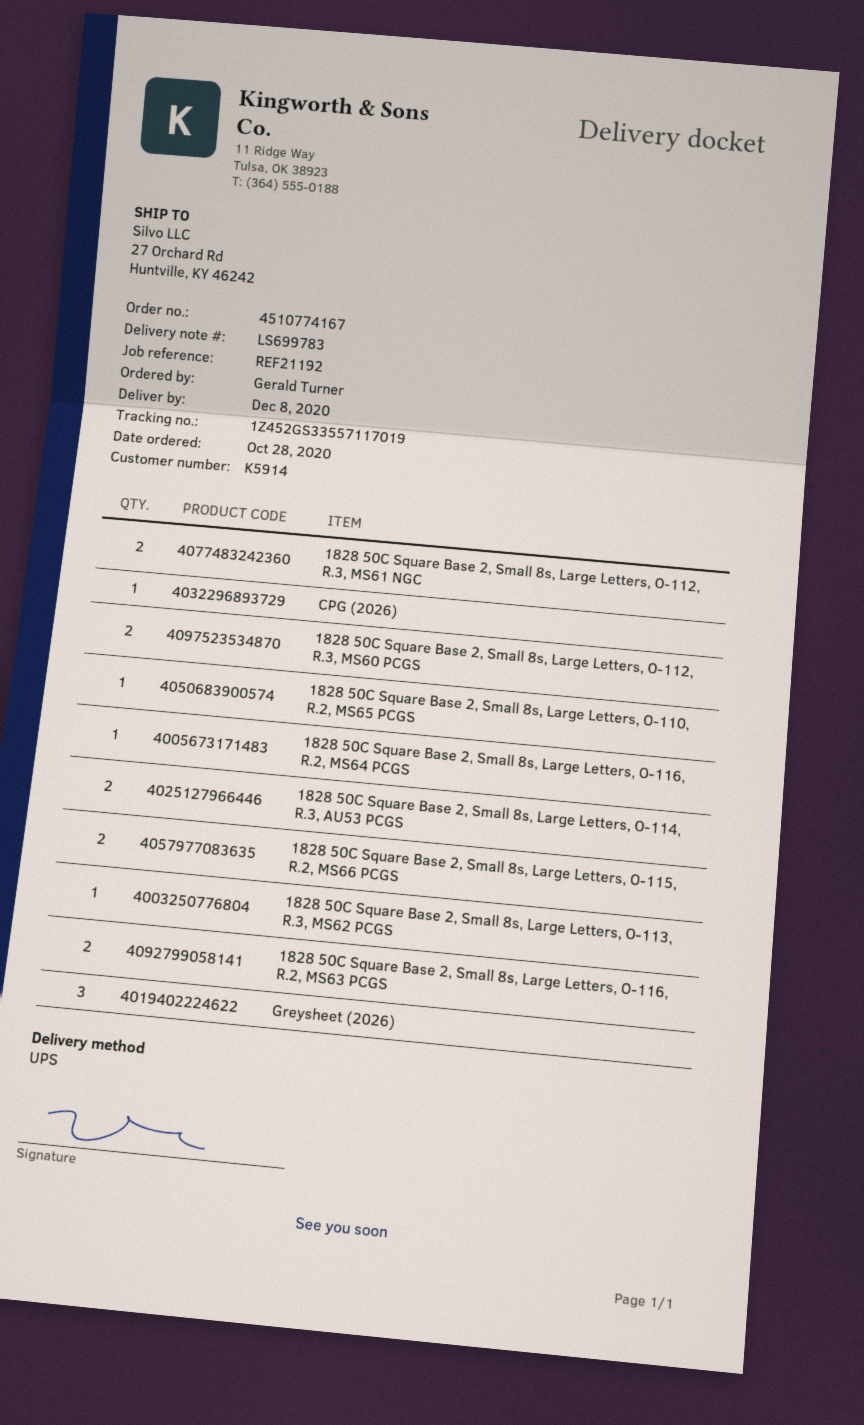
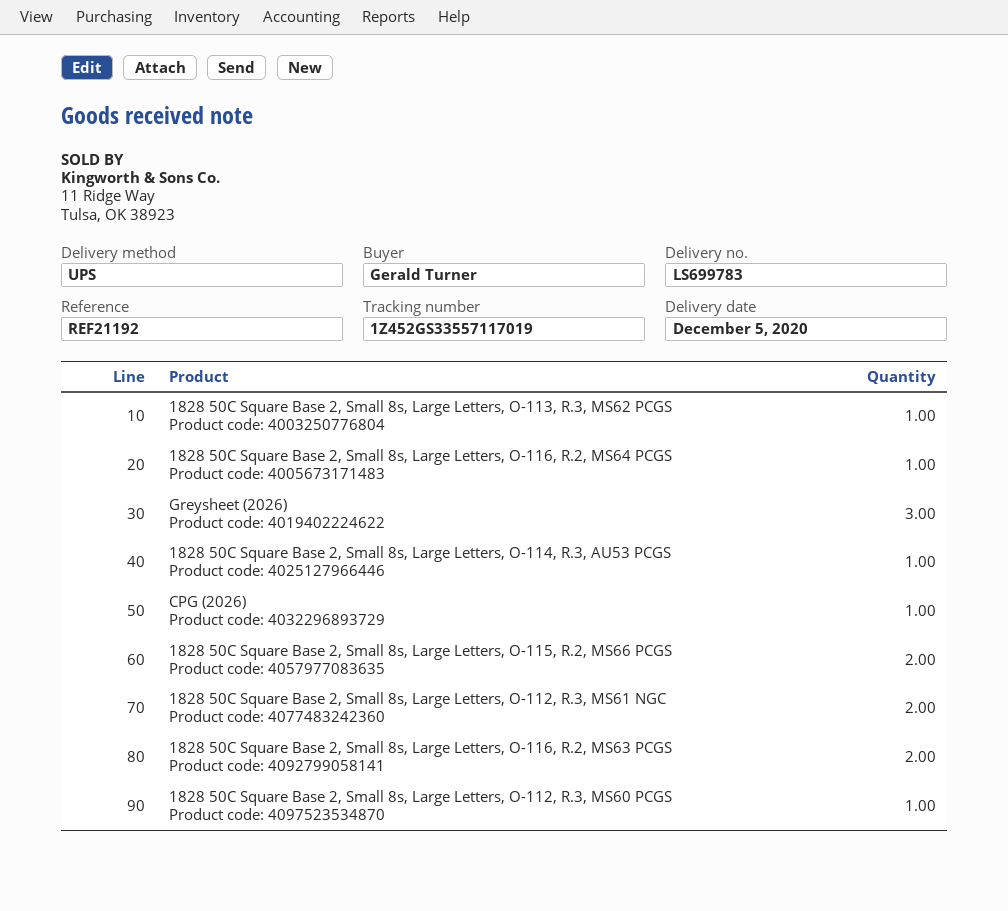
delivery date: 2020-12-08 -> 2020-12-05
1828 50C Square Base 2, Small 8s, Large Letters, O-112, R.3, MS60 PCGS: 2 -> 1
1828 50C Square Base 2, Small 8s, Large Letters, O-110, R.2, MS65 PCGS: 1 -> none
1828 50C Square Base 2, Small 8s, Large Letters, O-114, R.3, AU53 PCGS: 2 -> 1

